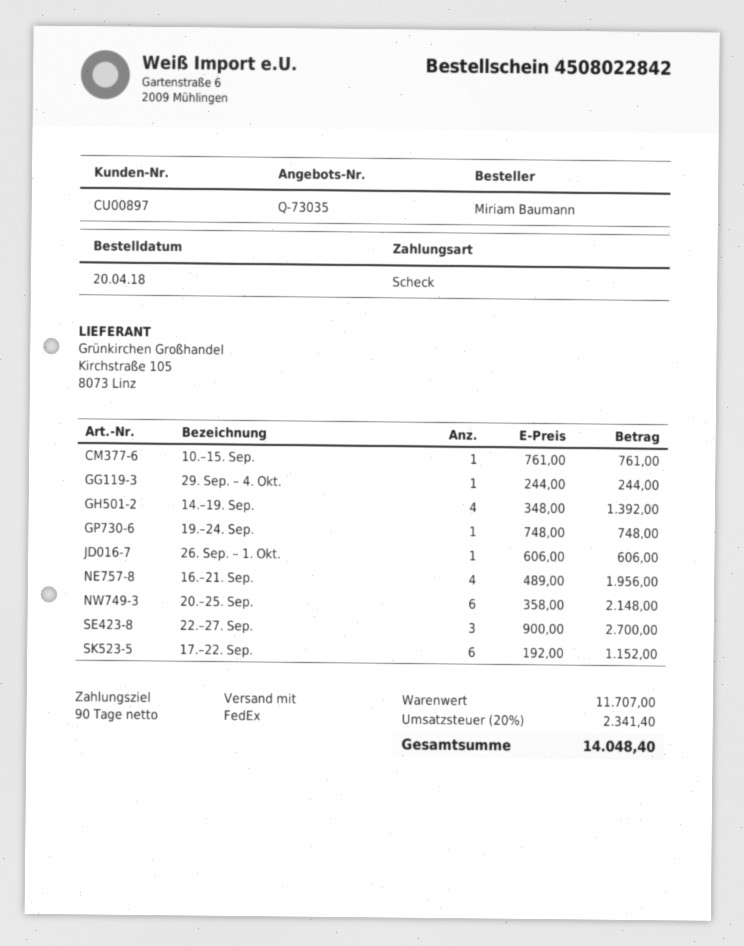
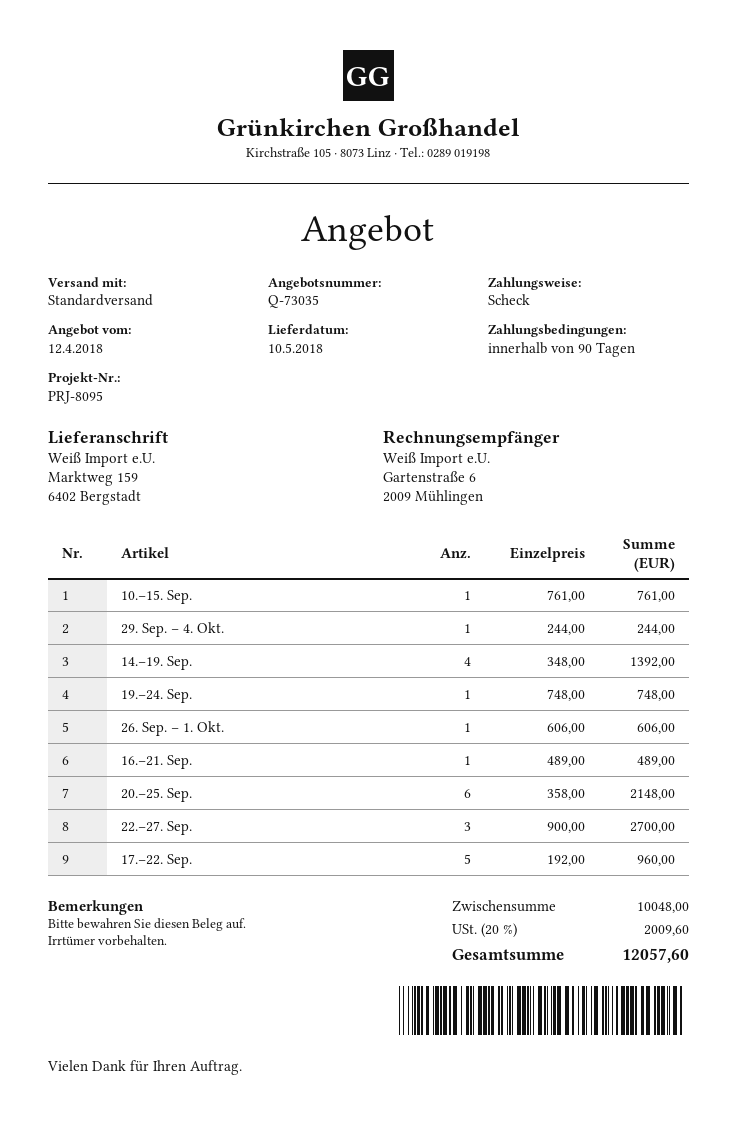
shipping method: FedEx -> standard
16.–21. Sep.: 4 x 489.00 = 1956.00 -> 1 x 489.00 = 489.00
17.–22. Sep.: 6 x 192.00 = 1152.00 -> 5 x 192.00 = 960.00
subtotal: 11707.00 -> 10048.00
tax: 20% = 2341.40 -> 20% = 2009.60
total: 14048.40 -> 12057.60

